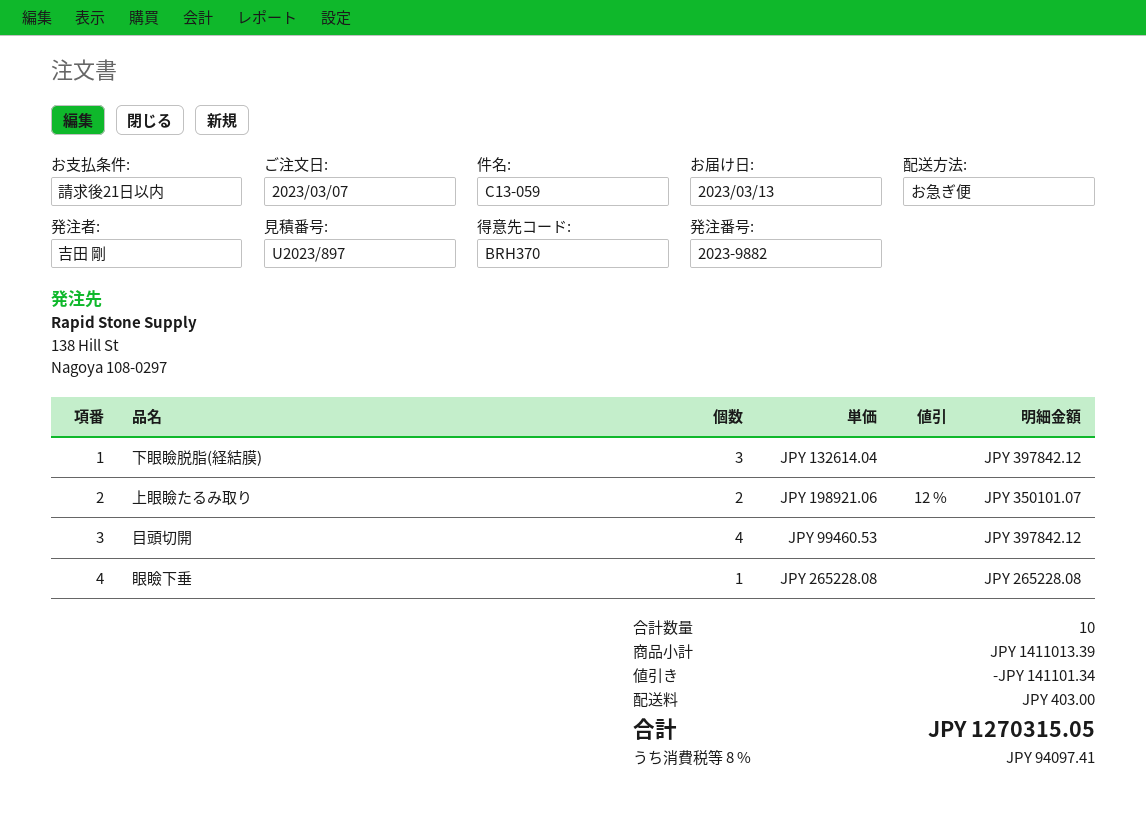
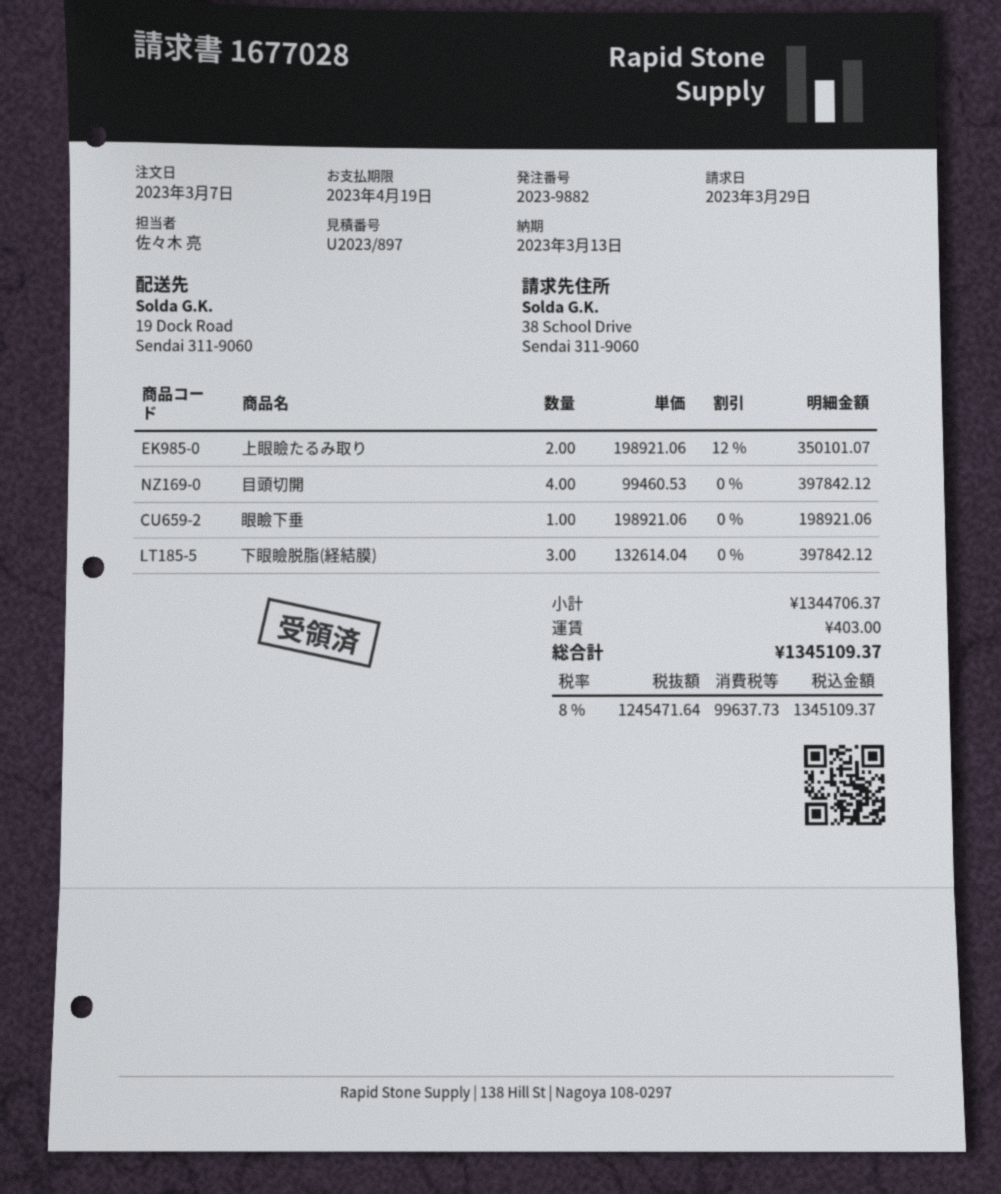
眼瞼下垂: 1 x 265228.08 = 265228.08 -> 1 x 198921.06 = 198921.06
subtotal: 1411013.39 -> 1344706.37
discount: 141101.34 -> none
tax: 8% = 94097.41 -> 8% = 99637.73
total: 1270315.05 -> 1345109.37

